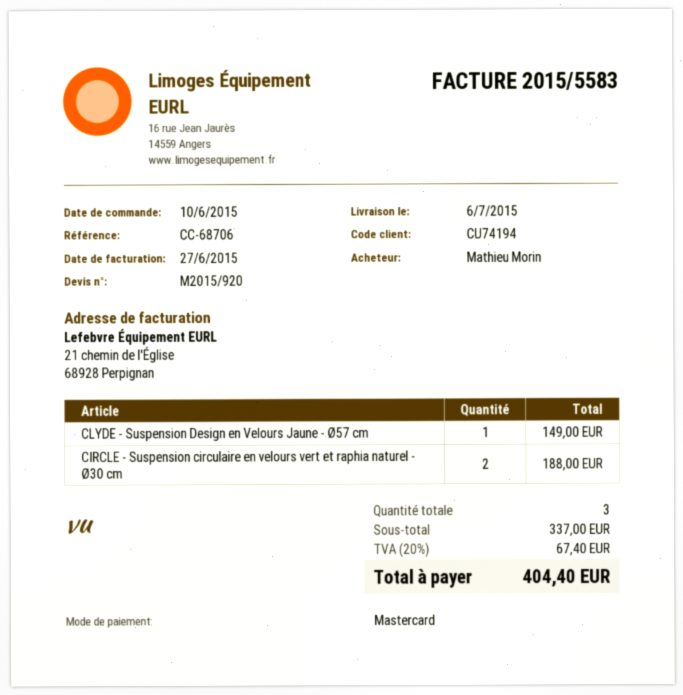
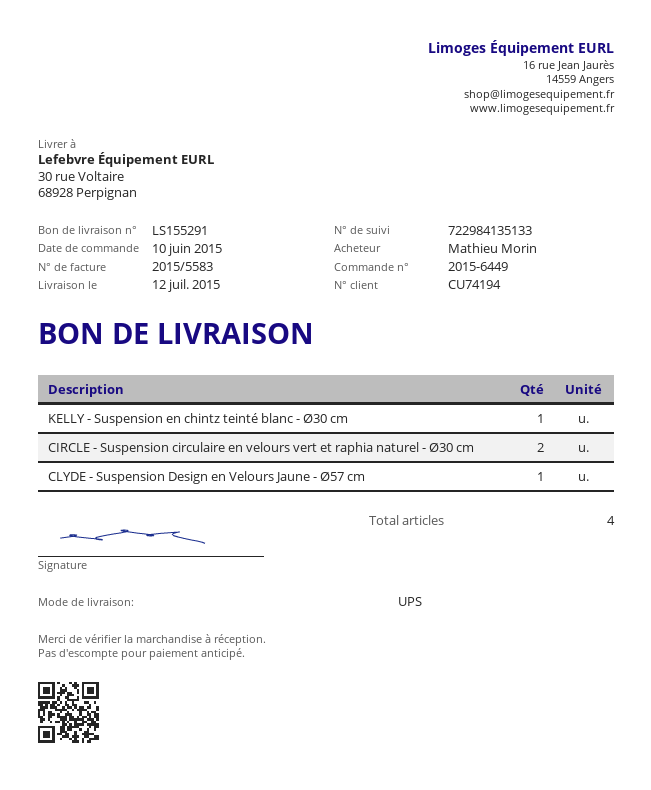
delivery date: 2015-07-06 -> 2015-07-12
KELLY - Suspension en chintz teinté blanc - Ø30 cm: none -> 1
total quantity: 3 -> 4

